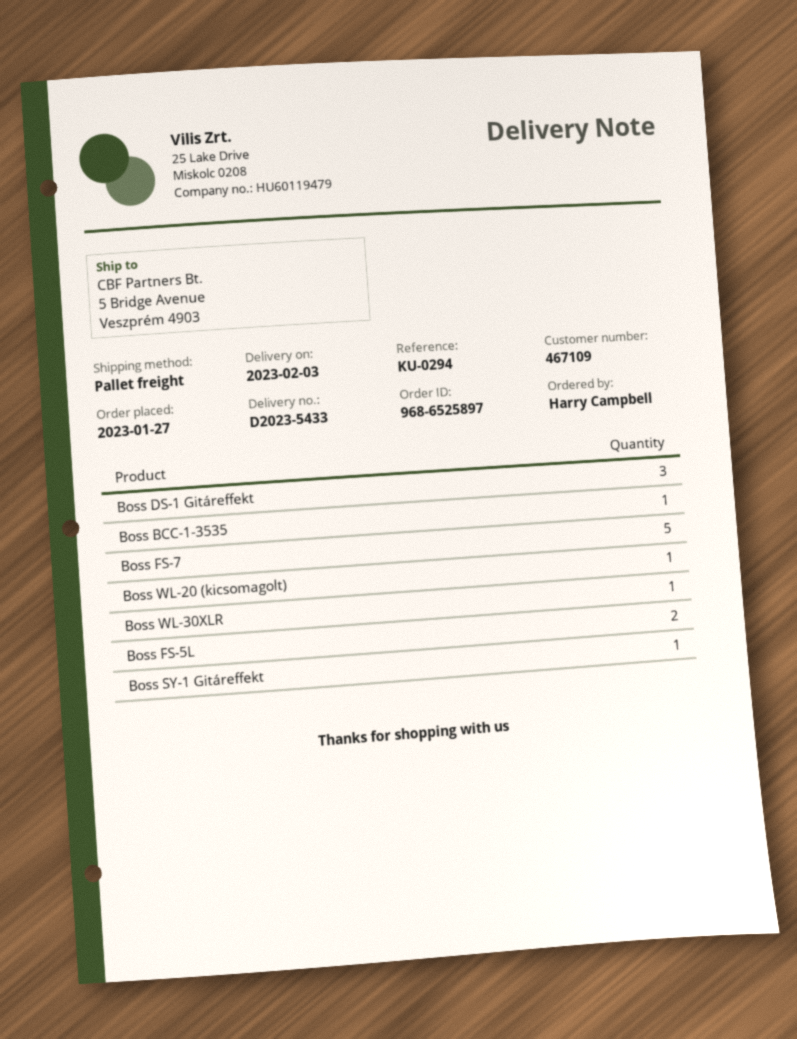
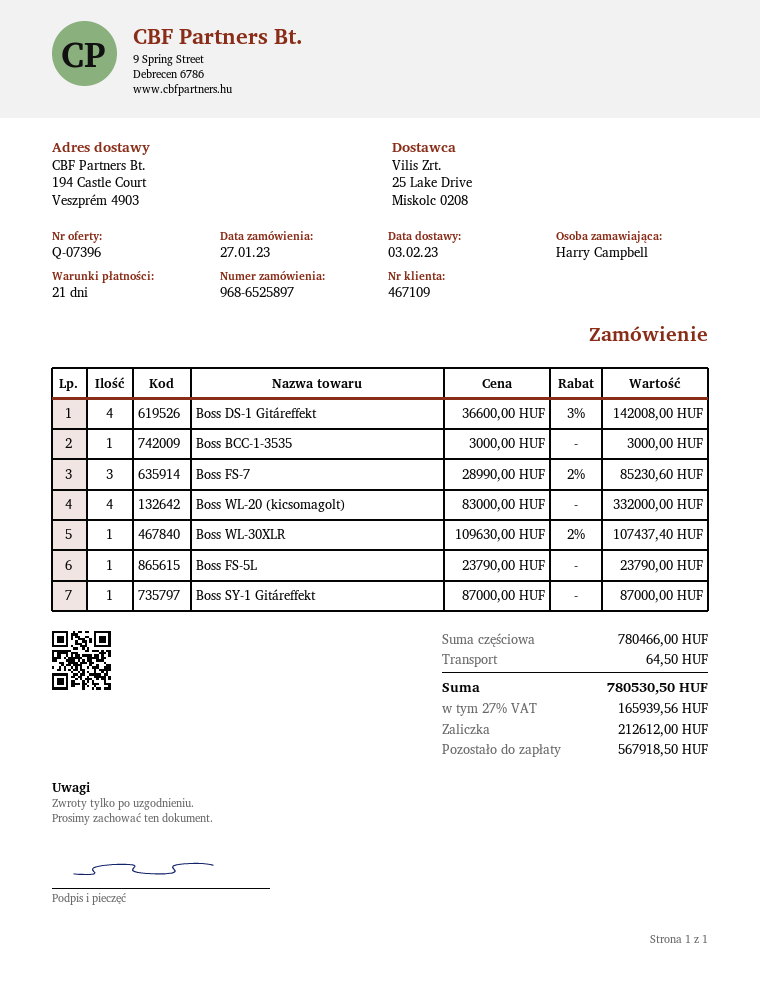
ship to: 5 Bridge Avenue, Veszprém 4903 -> 194 Castle Court, Veszprém 4903
Boss DS-1 Gitáreffekt: 3 -> 4
Boss FS-7: 5 -> 3
Boss WL-20 (kicsomagolt): 1 -> 4
Boss FS-5L: 2 -> 1

